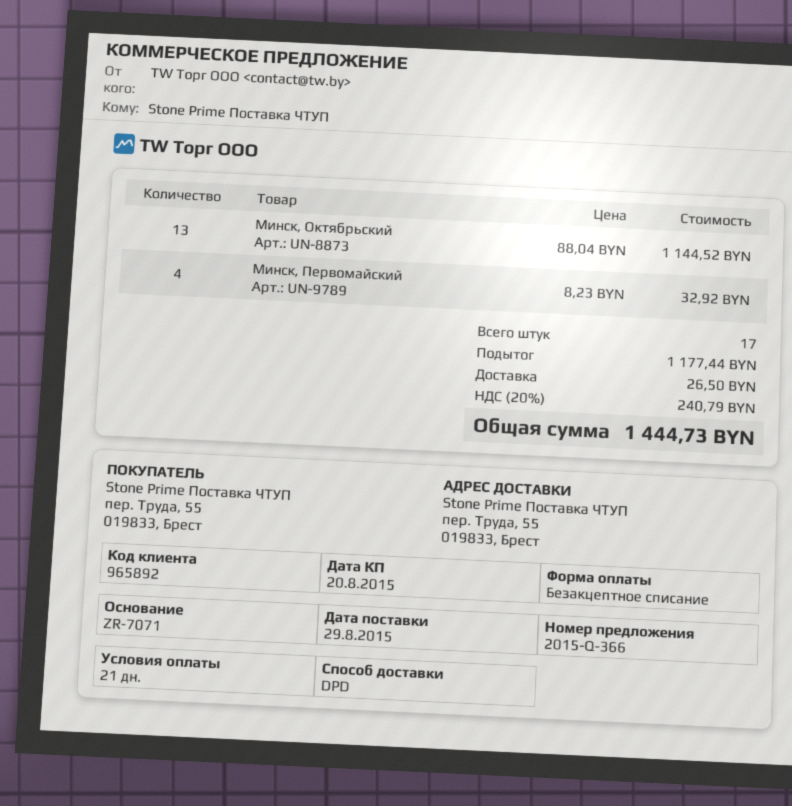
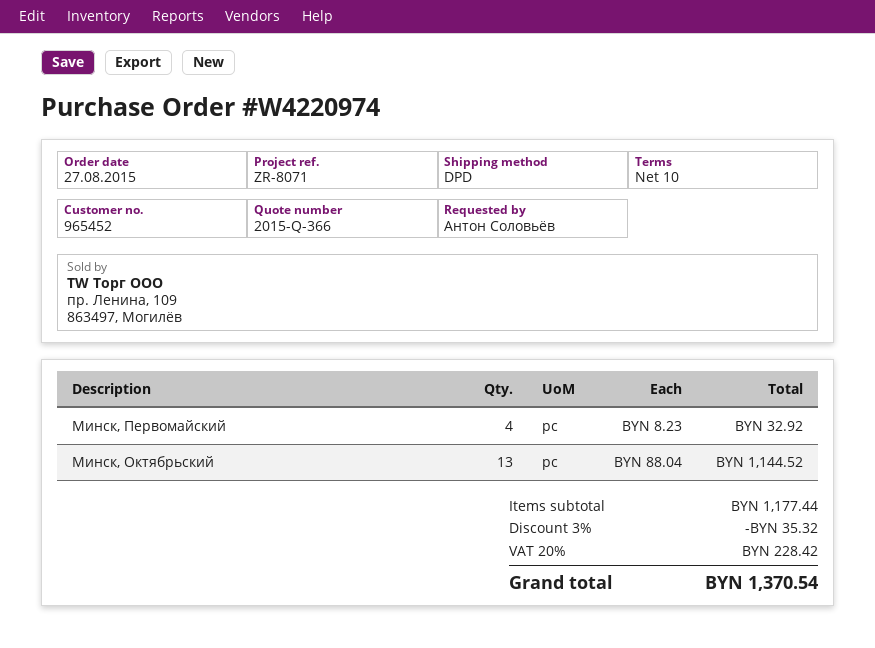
payment terms: 21 days -> 10 days
customer number: 965892 -> 965452
reference: ZR-7071 -> ZR-8071
discount: none -> 3% = 35.32
shipping: 26.50 -> none
tax: 20% = 240.79 -> 20% = 228.42
total: 1444.73 -> 1370.54

